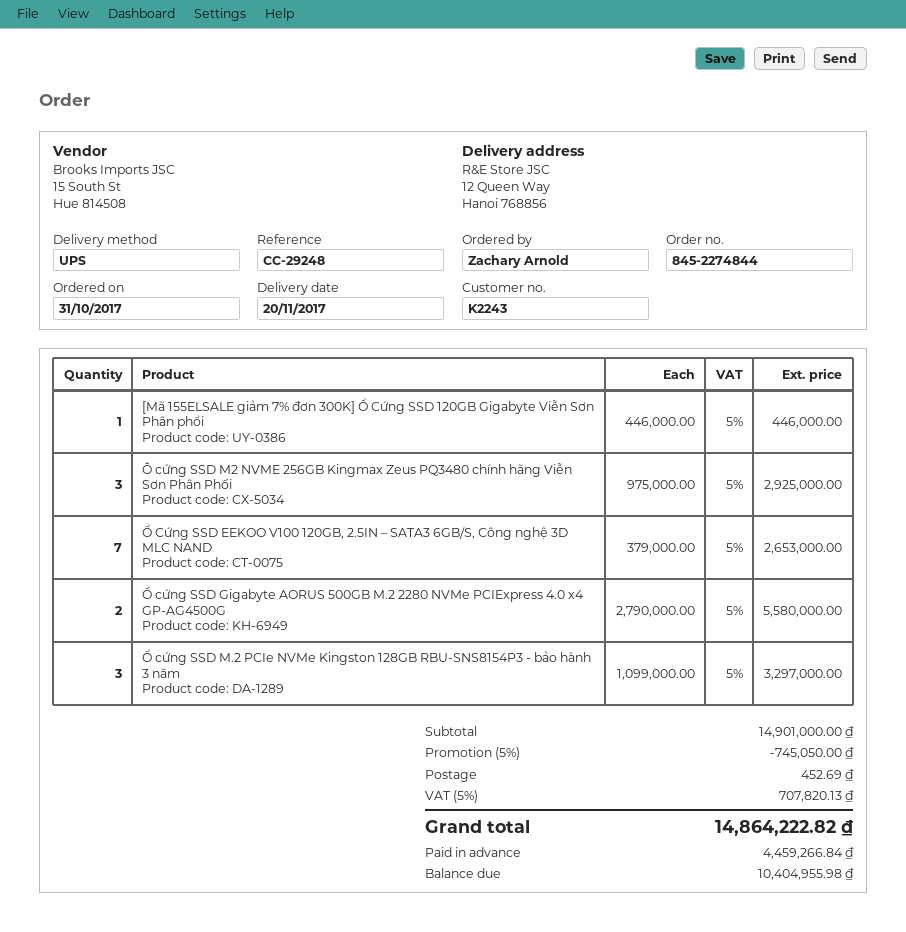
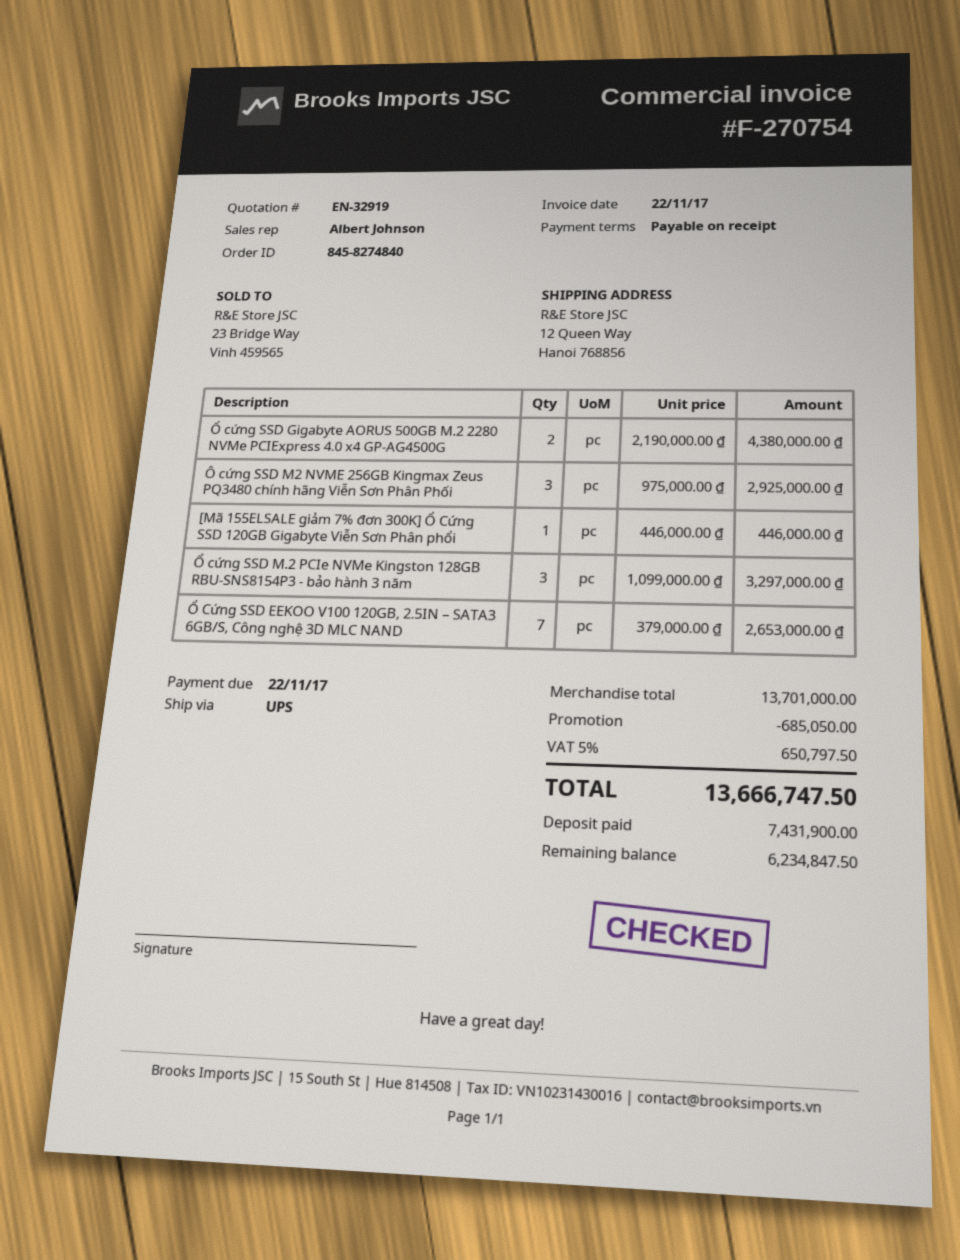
order number: 845-2274844 -> 845-8274840
Ổ cứng SSD Gigabyte AORUS 500GB M.2 2280 NVMe PCIExpress 4.0 x4 GP-AG4500G: 2 x 2790000.00 = 5580000.00 -> 2 x 2190000.00 = 4380000.00
subtotal: 14901000.00 -> 13701000.00
discount: 745050.00 -> 685050.00
shipping: 452.69 -> none
tax: 5% = 707820.13 -> 5% = 650797.50
total: 14864222.82 -> 13666747.50
deposit: 4459266.84 -> 7431900.00
balance: 10404955.98 -> 6234847.50

